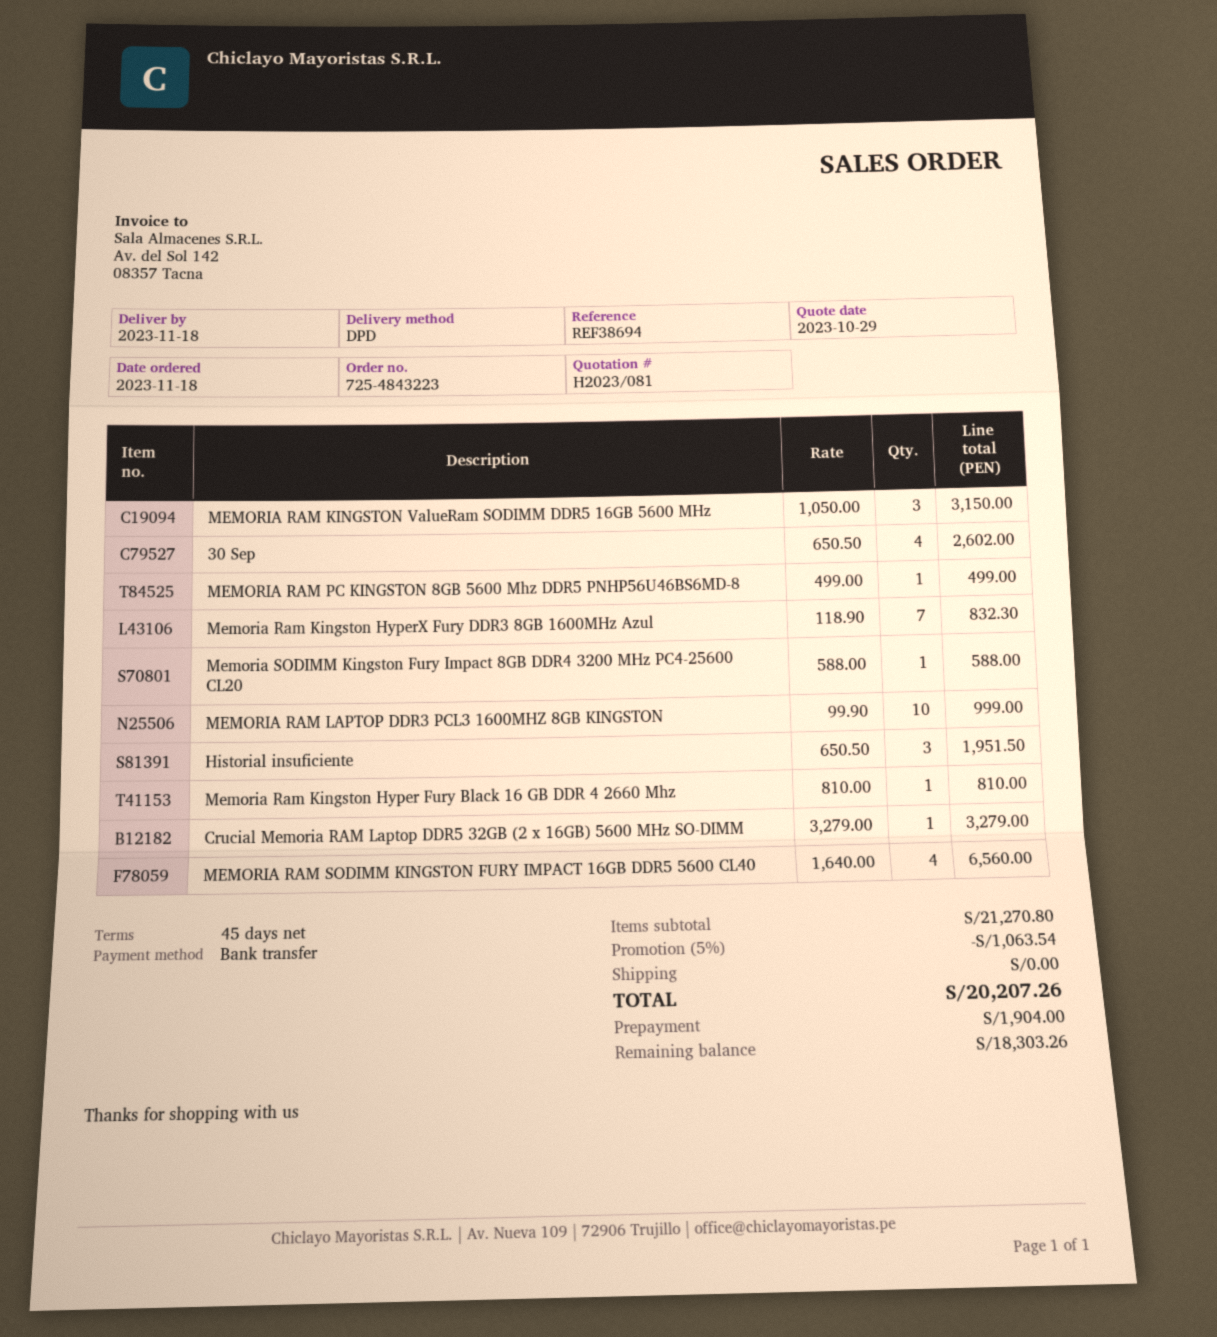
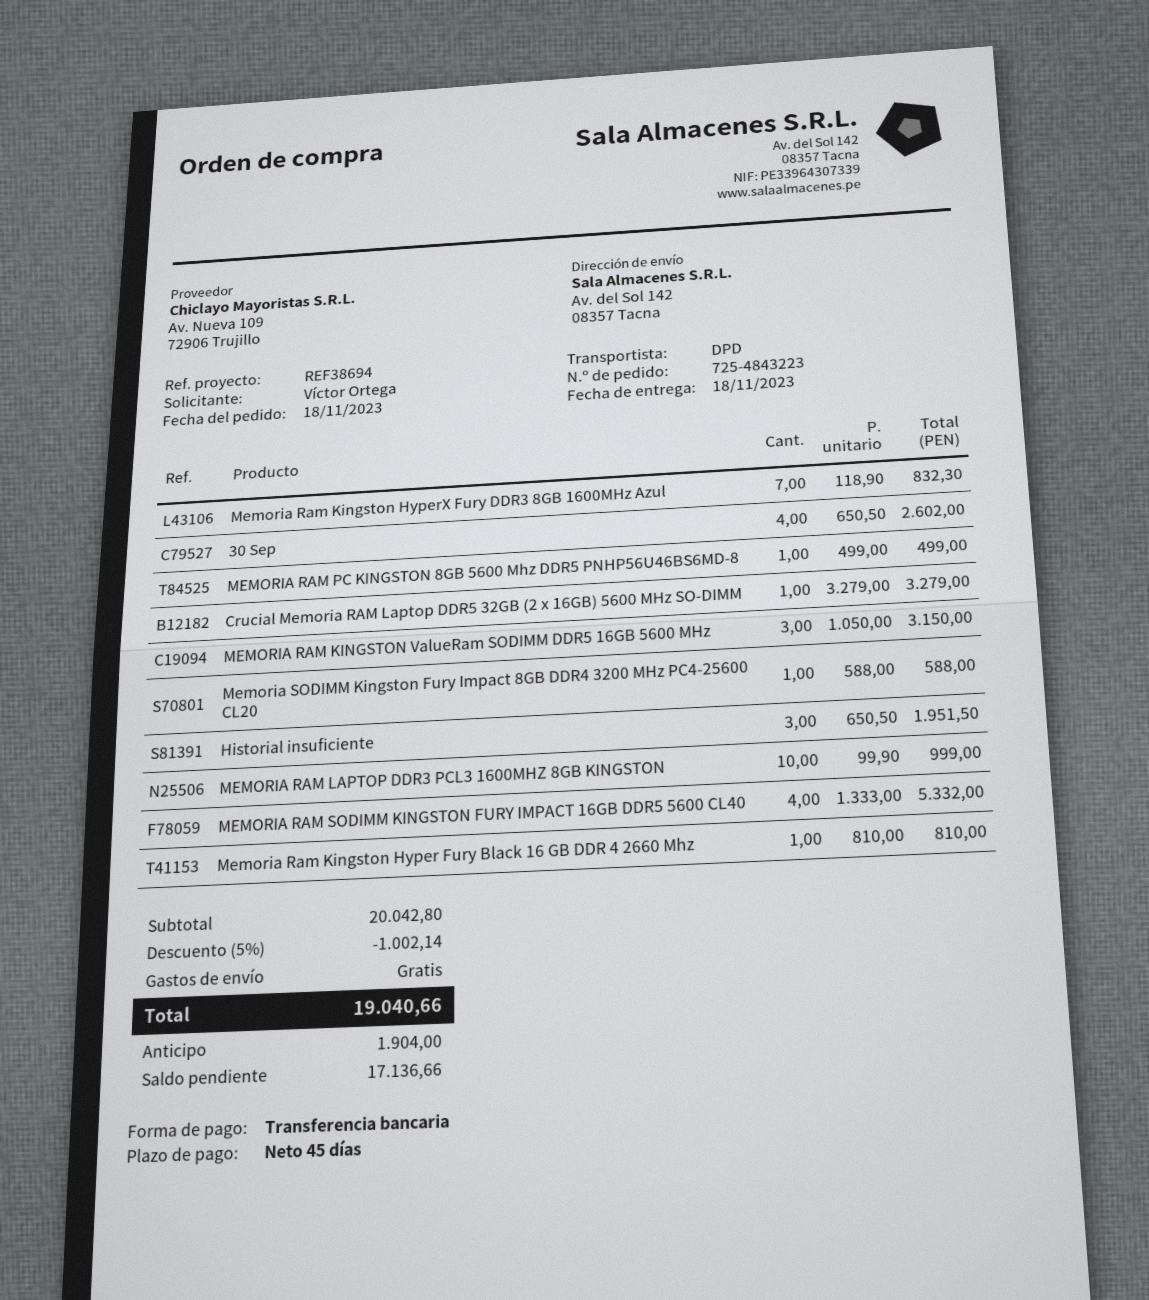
MEMORIA RAM SODIMM KINGSTON FURY IMPACT 16GB DDR5 5600 CL40: 4 x 1640.00 = 6560.00 -> 4 x 1333.00 = 5332.00
subtotal: 21270.80 -> 20042.80
discount: 5% = 1063.54 -> 5% = 1002.14
total: 20207.26 -> 19040.66
balance: 18303.26 -> 17136.66

